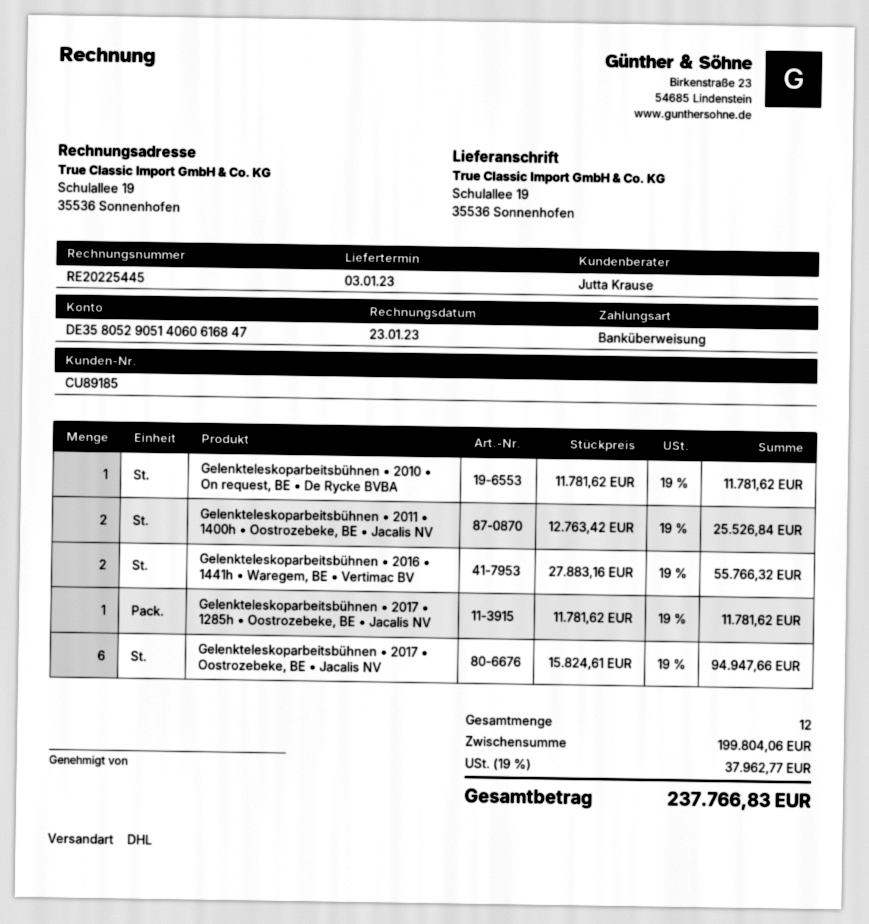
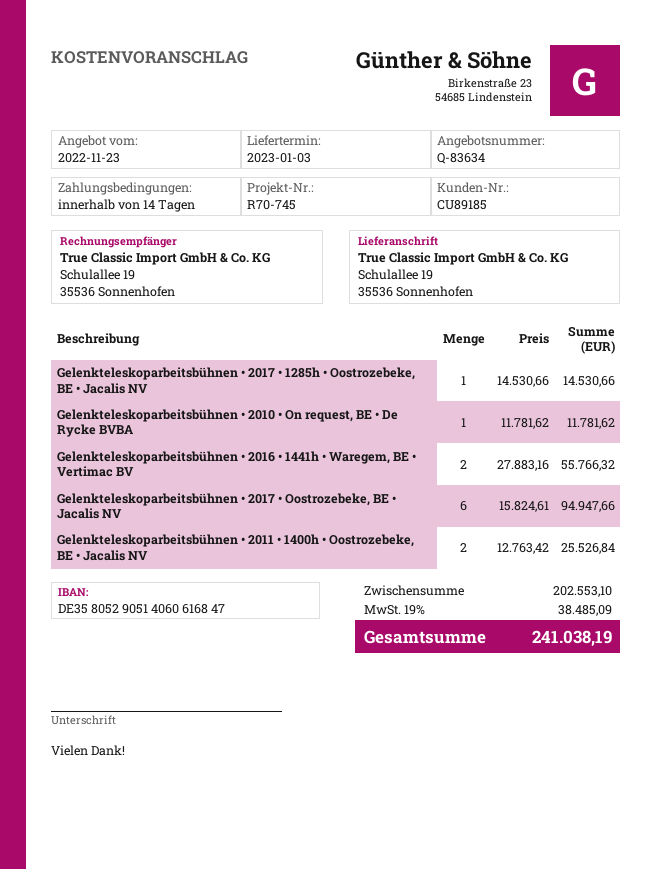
Gelenkteleskoparbeitsbühnen • 2017 • 1285h • Oostrozebeke, BE • Jacalis NV: 1 x 11781.62 = 11781.62 -> 1 x 14530.66 = 14530.66
subtotal: 199804.06 -> 202553.10
tax: 19% = 37962.77 -> 19% = 38485.09
total: 237766.83 -> 241038.19

